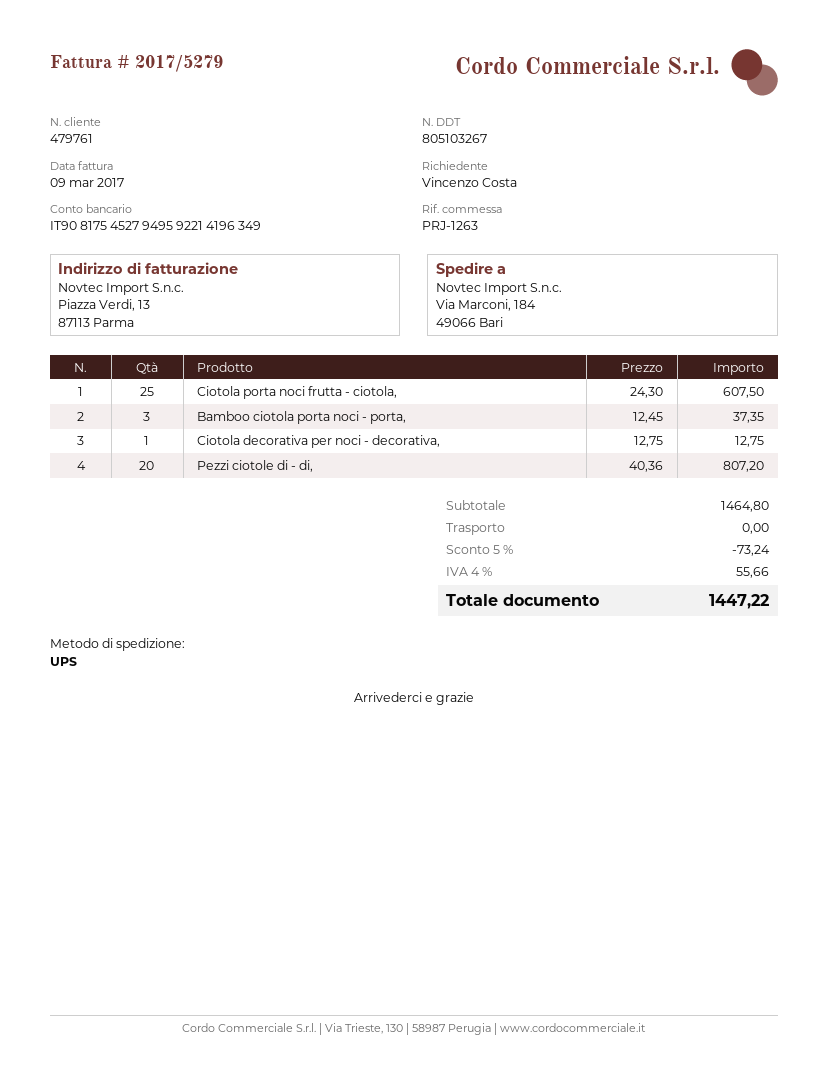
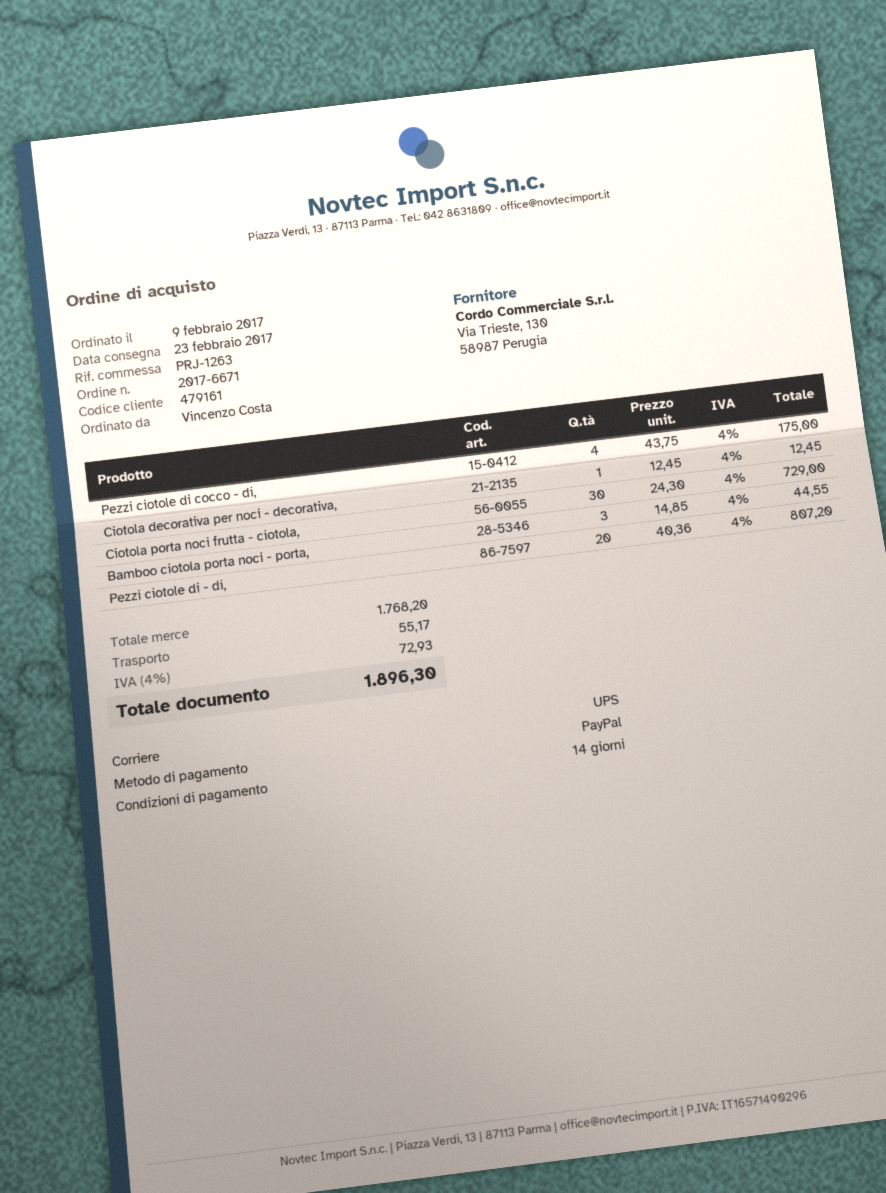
customer number: 479761 -> 479161
Ciotola porta noci frutta - ciotola,: 25 x 24.30 = 607.50 -> 30 x 24.30 = 729.00
Bamboo ciotola porta noci - porta,: 3 x 12.45 = 37.35 -> 3 x 14.85 = 44.55
Ciotola decorativa per noci - decorativa,: 1 x 12.75 = 12.75 -> 1 x 12.45 = 12.45
Pezzi ciotole di cocco - di,: none -> 4 x 43.75 = 175.00
subtotal: 1464.80 -> 1768.20
discount: 5% = 73.24 -> none
shipping: 0.00 -> 55.17
tax: 4% = 55.66 -> 4% = 72.93
total: 1447.22 -> 1896.30

